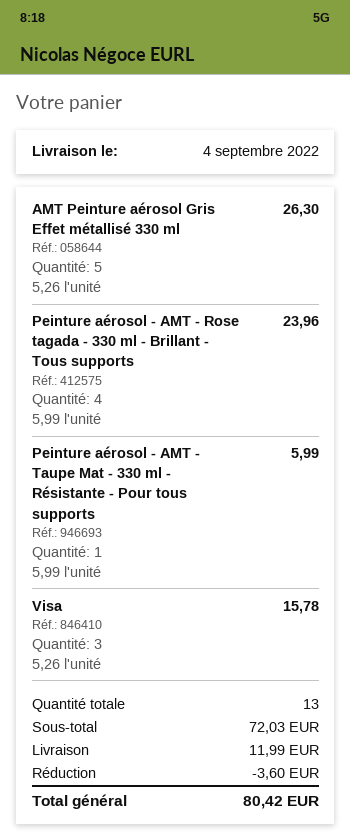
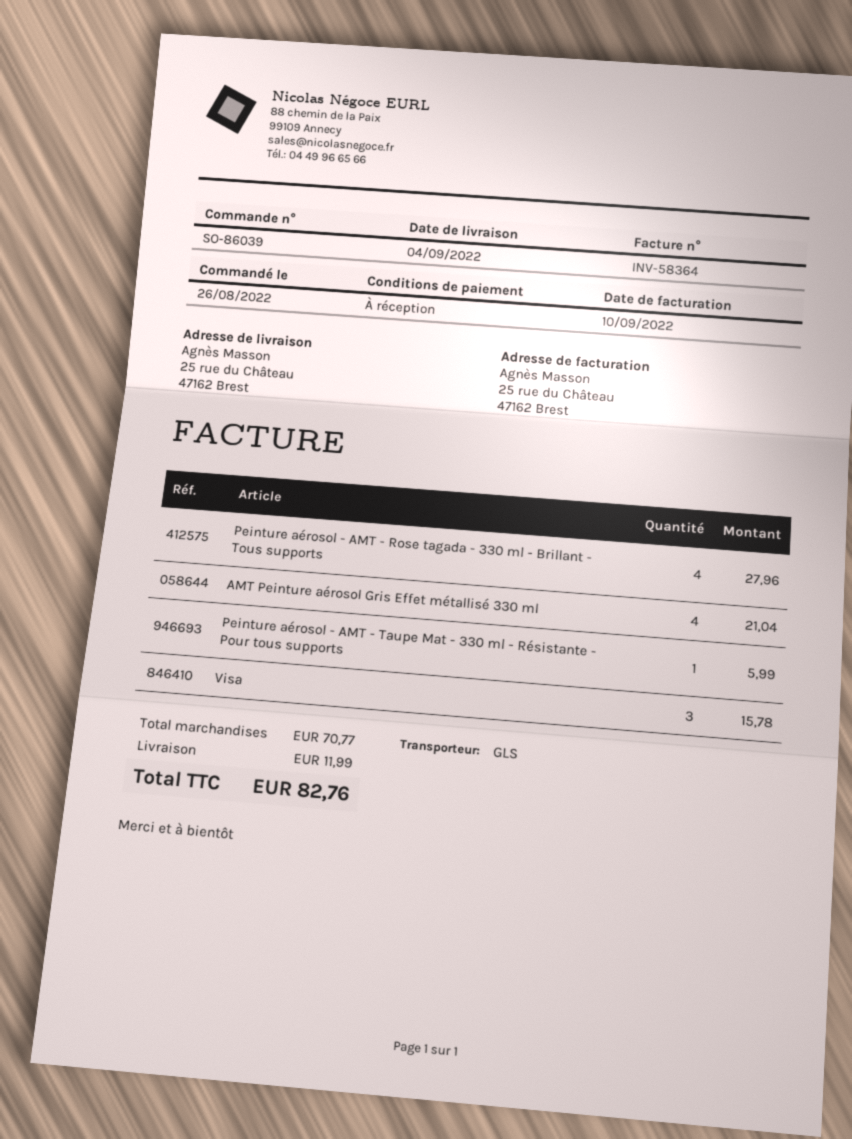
AMT Peinture aérosol Gris Effet métallisé 330 ml: 5 for 26.30 -> 4 for 21.04
Peinture aérosol - AMT - Rose tagada - 330 ml - Brillant - Tous supports: 4 for 23.96 -> 4 for 27.96
subtotal: 72.03 -> 70.77
discount: 3.60 -> none
total: 80.42 -> 82.76

